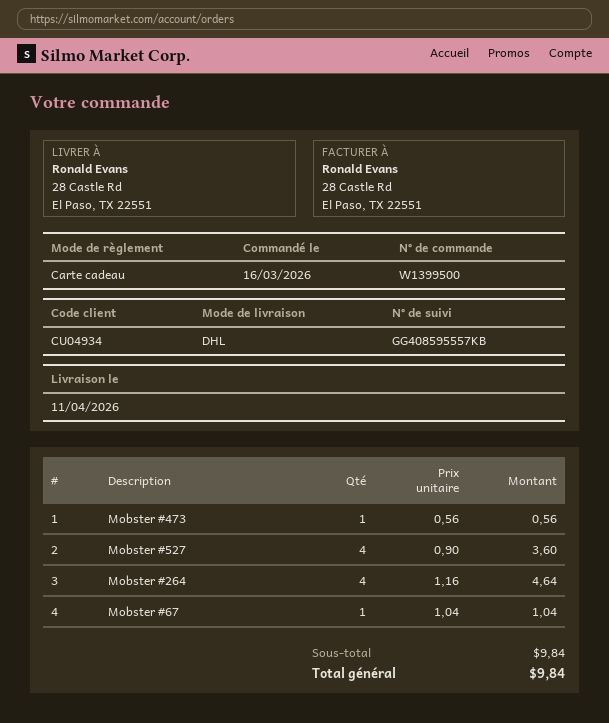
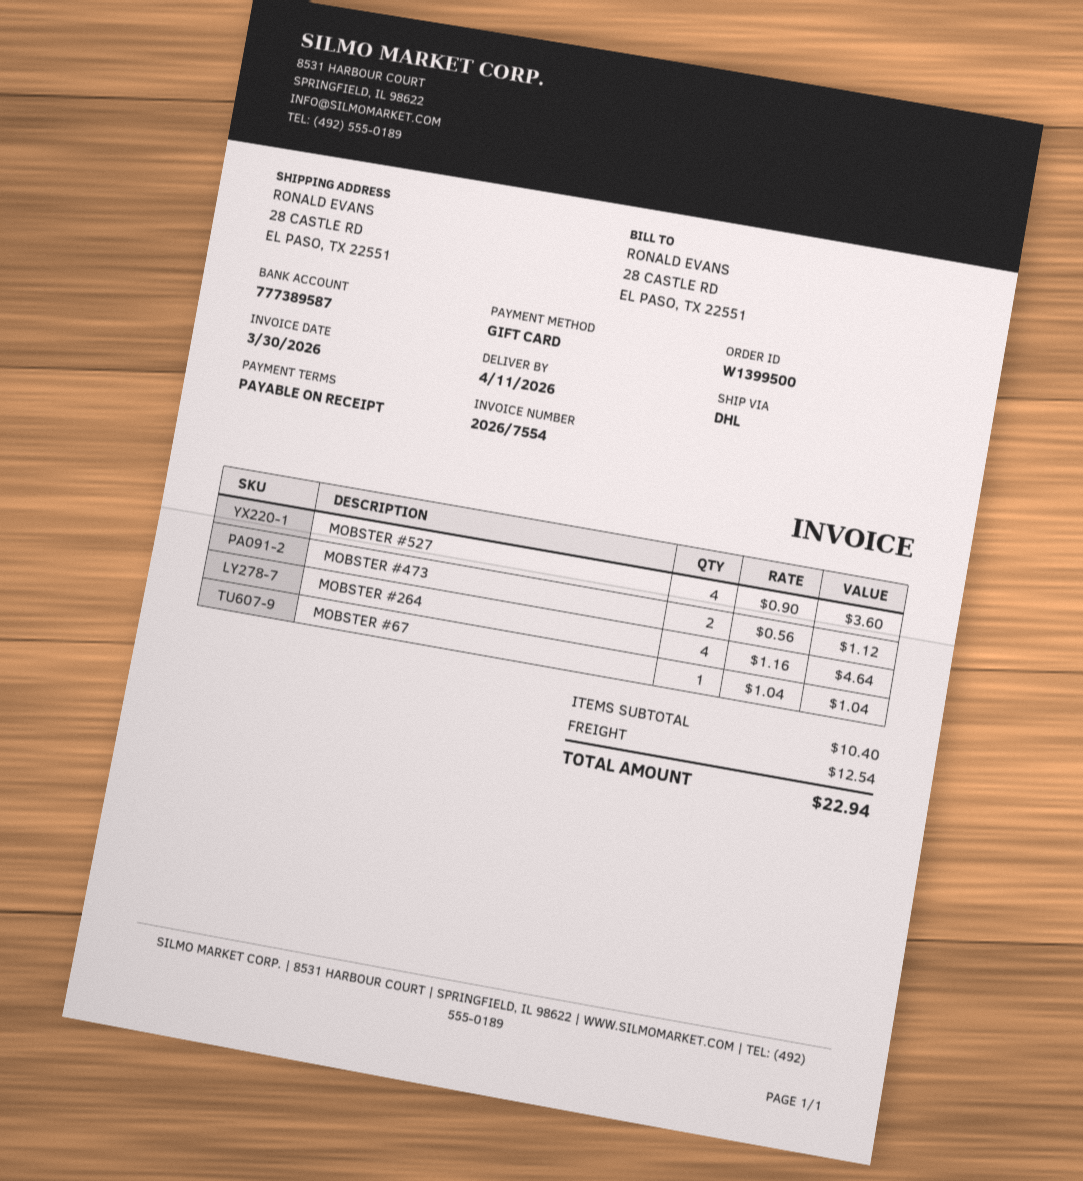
Mobster #473: 1 x 0.56 = 0.56 -> 2 x 0.56 = 1.12
subtotal: 9.84 -> 10.40
shipping: none -> 12.54
total: 9.84 -> 22.94

